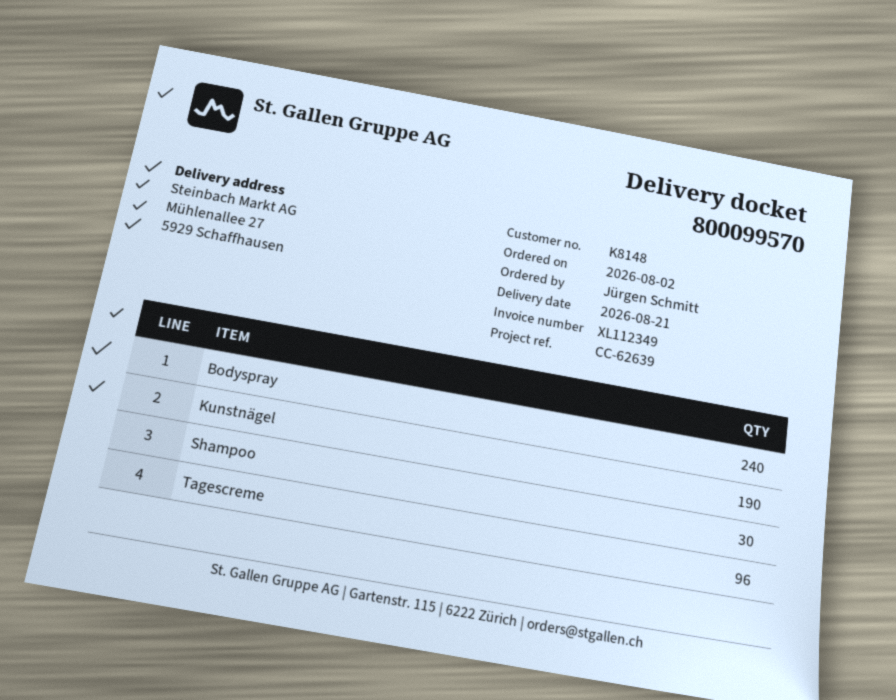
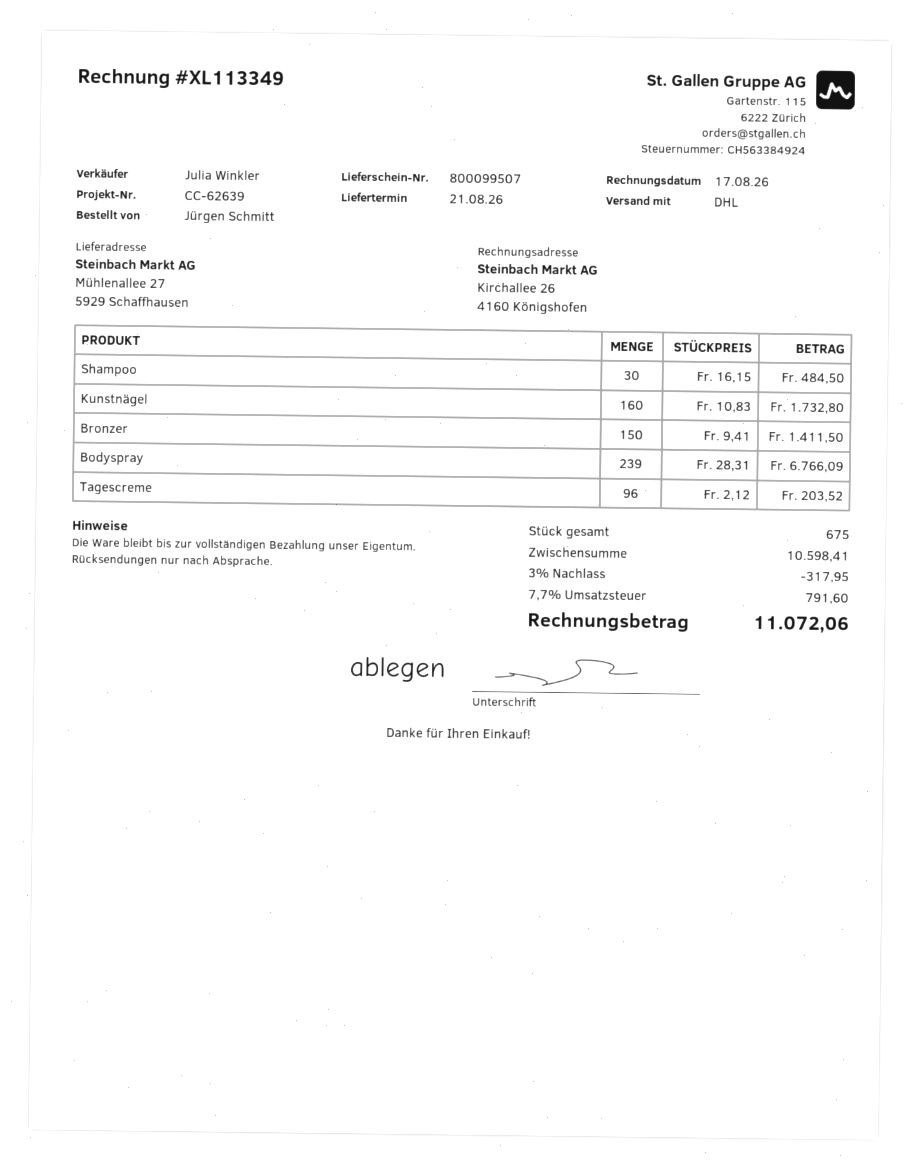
delivery note number: 800099570 -> 800099507
invoice number: XL112349 -> XL113349
Bodyspray: 240 -> 239
Kunstnägel: 190 -> 160
Bronzer: none -> 150

